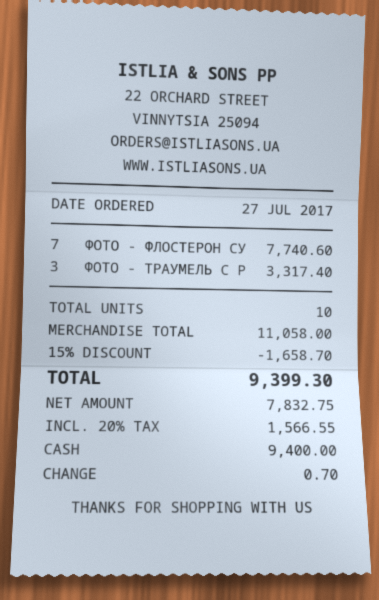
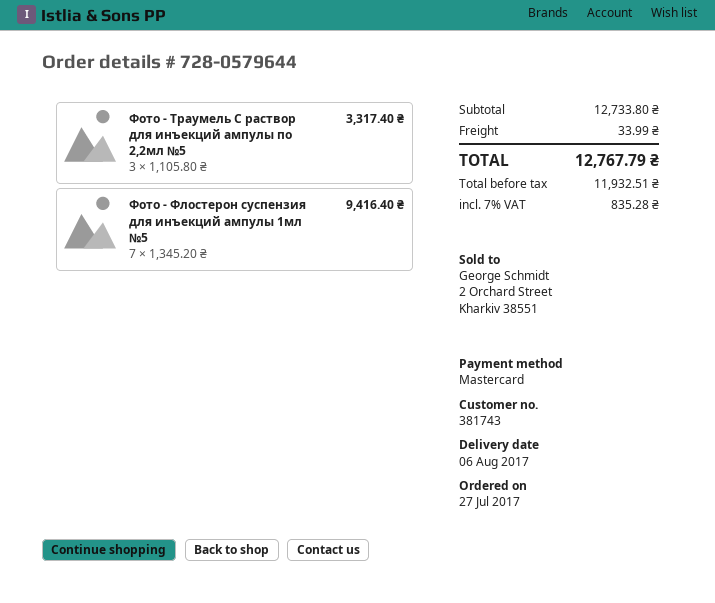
payment method: cash -> Mastercard
ФОТО - ФЛОСТЕРОН СУ: 7 for 7740.60 -> 7 for 9416.40
subtotal: 11058.00 -> 12733.80
discount: 15% = 1658.70 -> none
shipping: none -> 33.99
net: 7832.75 -> 11932.51
tax: 20% = 1566.55 -> 7% = 835.28
total: 9399.30 -> 12767.79

